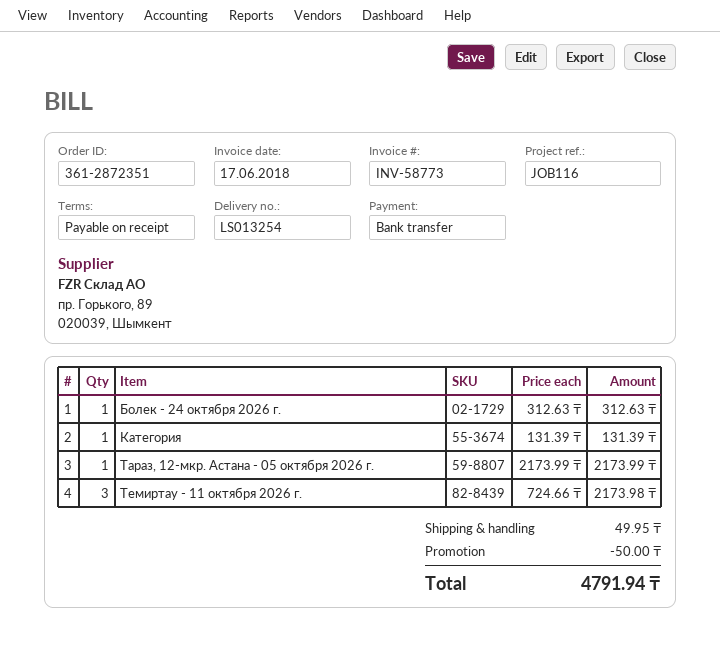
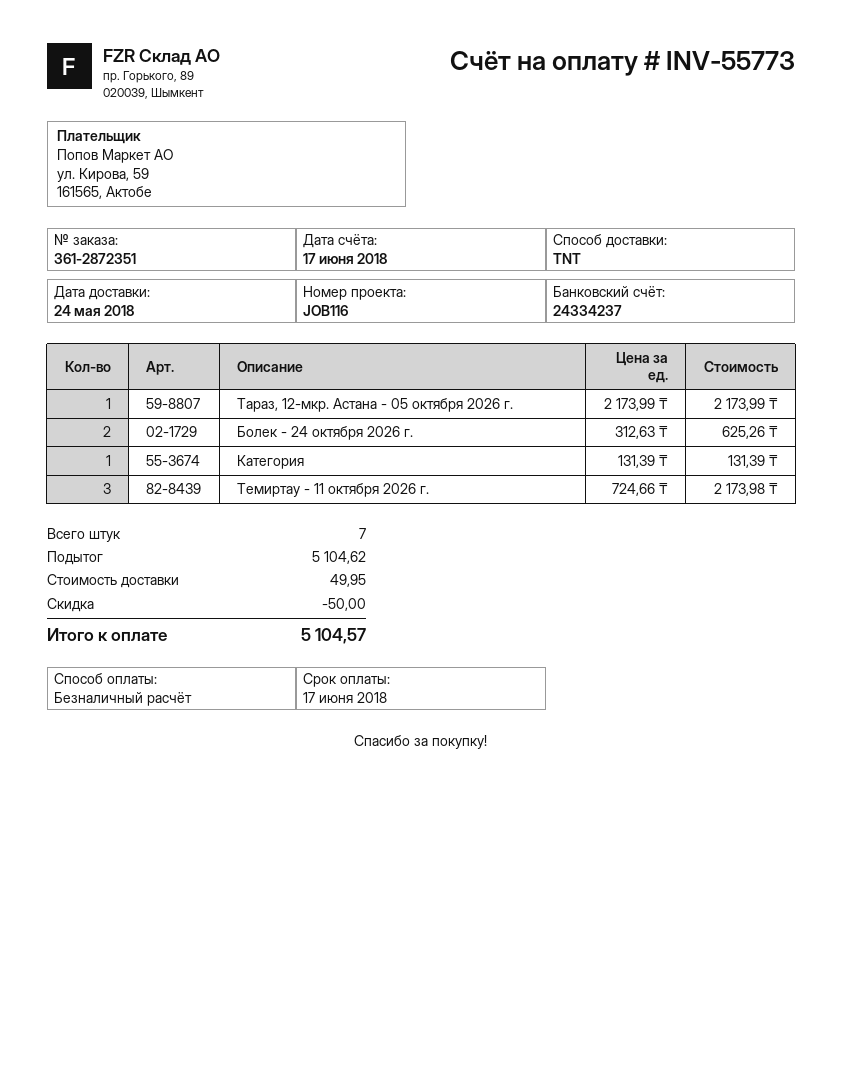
invoice number: INV-58773 -> INV-55773
Болек - 24 октября 2026 г.: 1 x 312.63 = 312.63 -> 2 x 312.63 = 625.26
total: 4791.94 -> 5104.57

